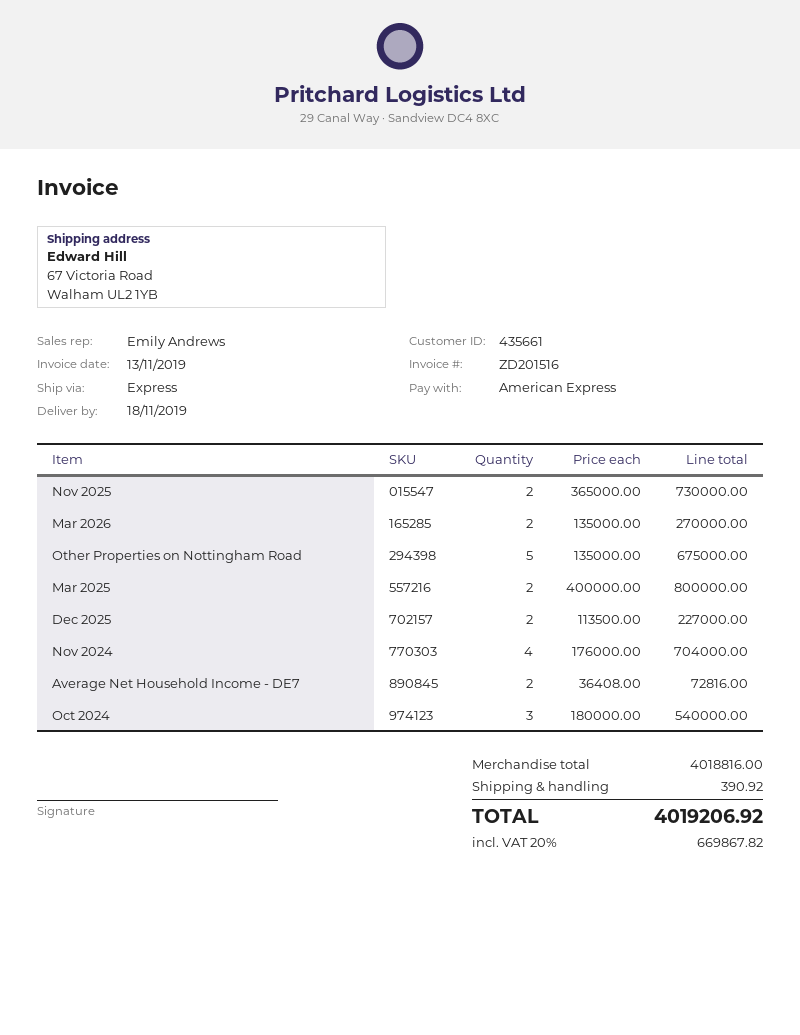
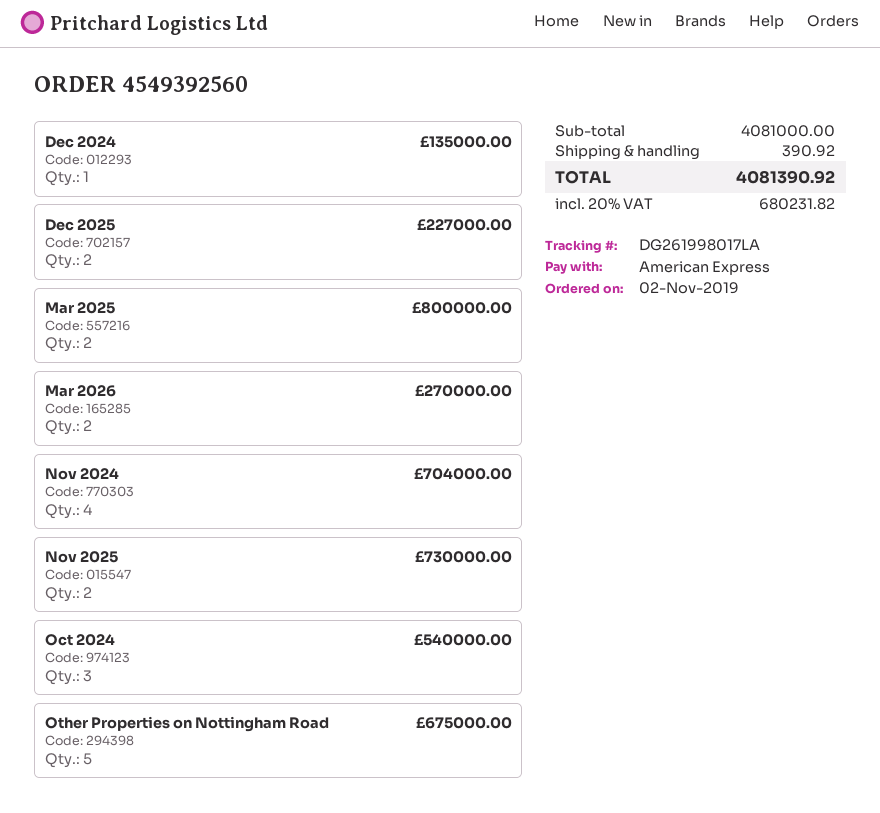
Average Net Household Income - DE7: 2 for 72816.00 -> none
Dec 2024: none -> 1 for 135000.00
subtotal: 4018816.00 -> 4081000.00
tax: 20% = 669867.82 -> 20% = 680231.82
total: 4019206.92 -> 4081390.92

